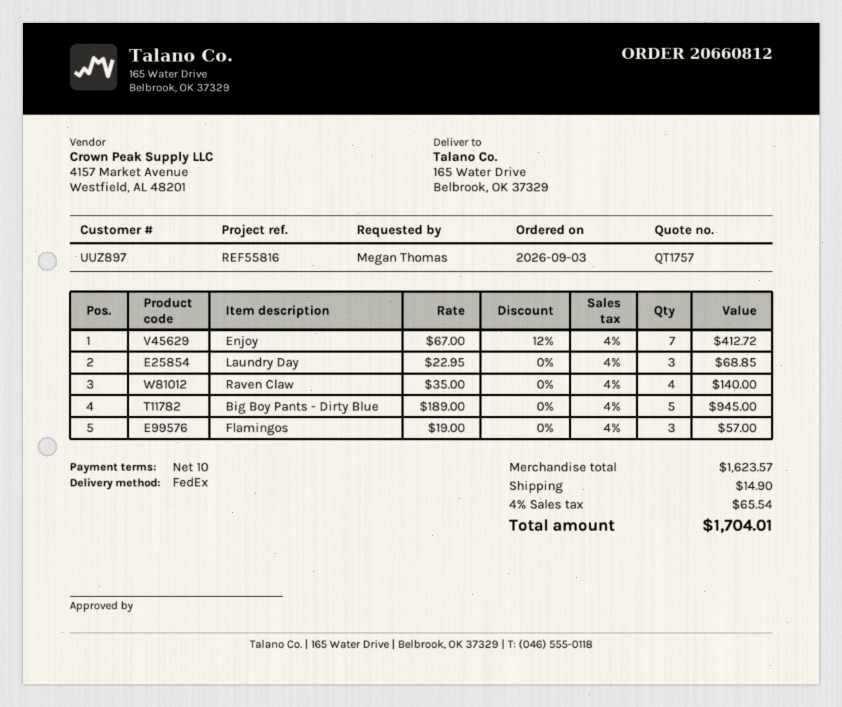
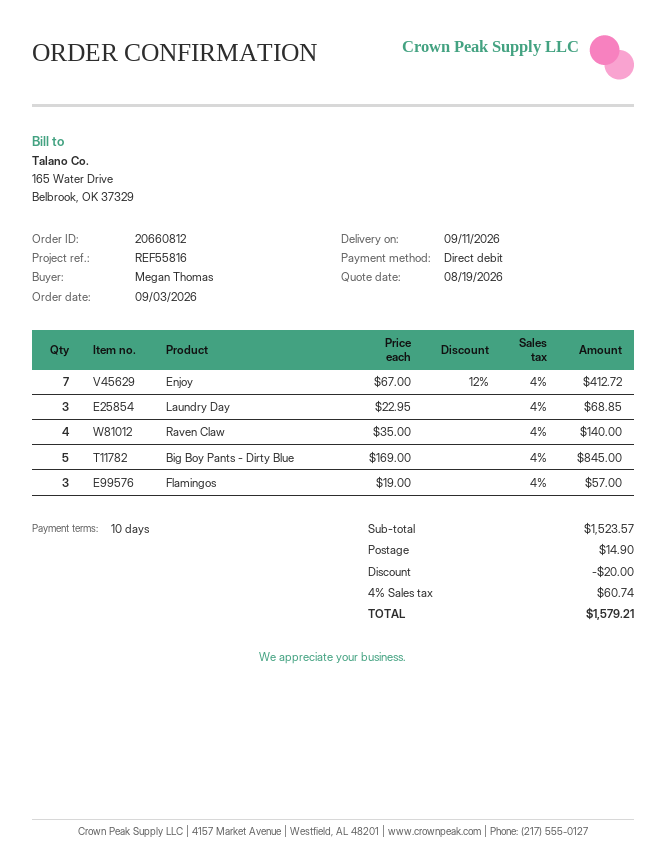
Big Boy Pants - Dirty Blue: 5 x 189.00 = 945.00 -> 5 x 169.00 = 845.00
subtotal: 1623.57 -> 1523.57
discount: none -> 20.00
tax: 4% = 65.54 -> 4% = 60.74
total: 1704.01 -> 1579.21

